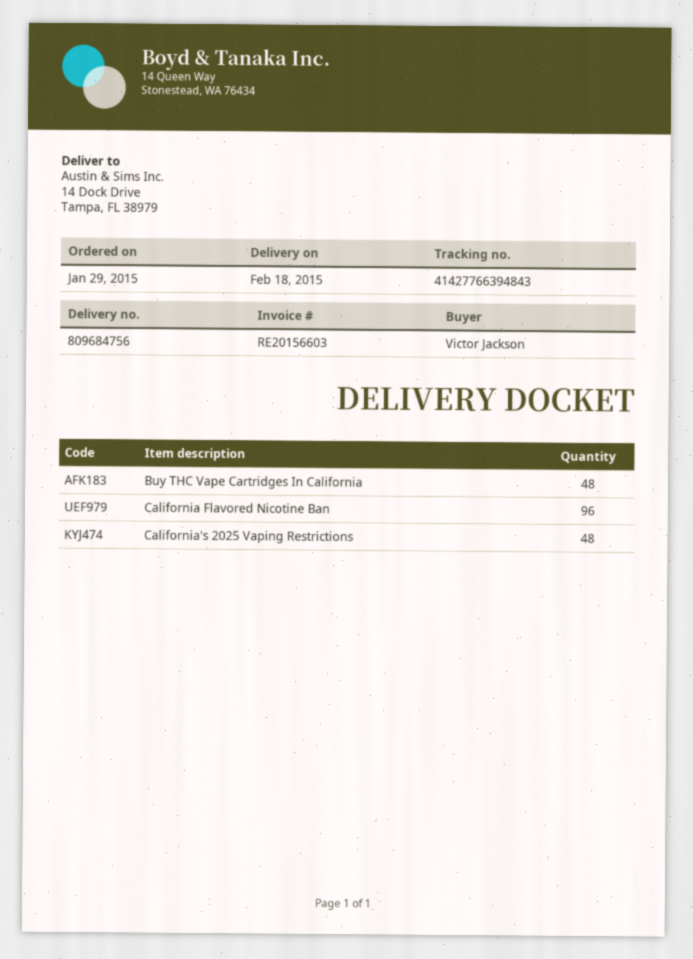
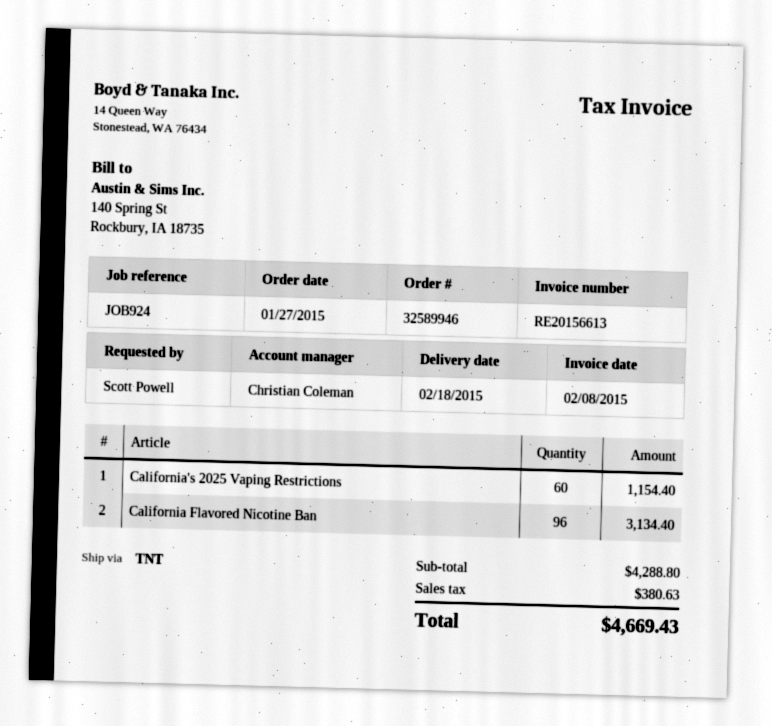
order date: 2015-01-29 -> 2015-01-27
invoice number: RE20156603 -> RE20156613
ordered by: Victor Jackson -> Scott Powell
Buy THC Vape Cartridges In California: 48 -> none
California's 2025 Vaping Restrictions: 48 -> 60

